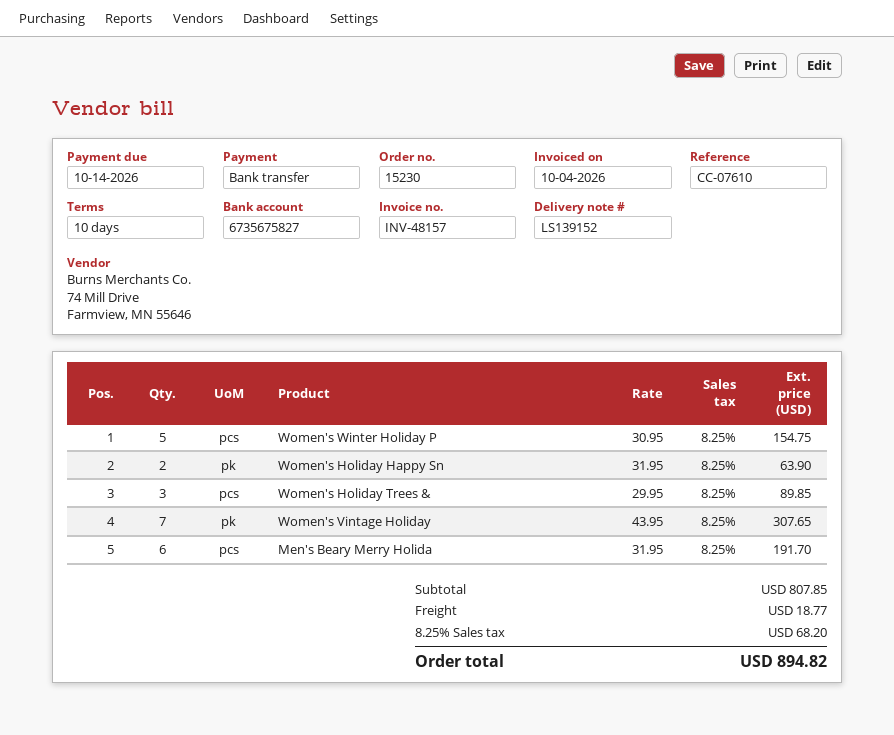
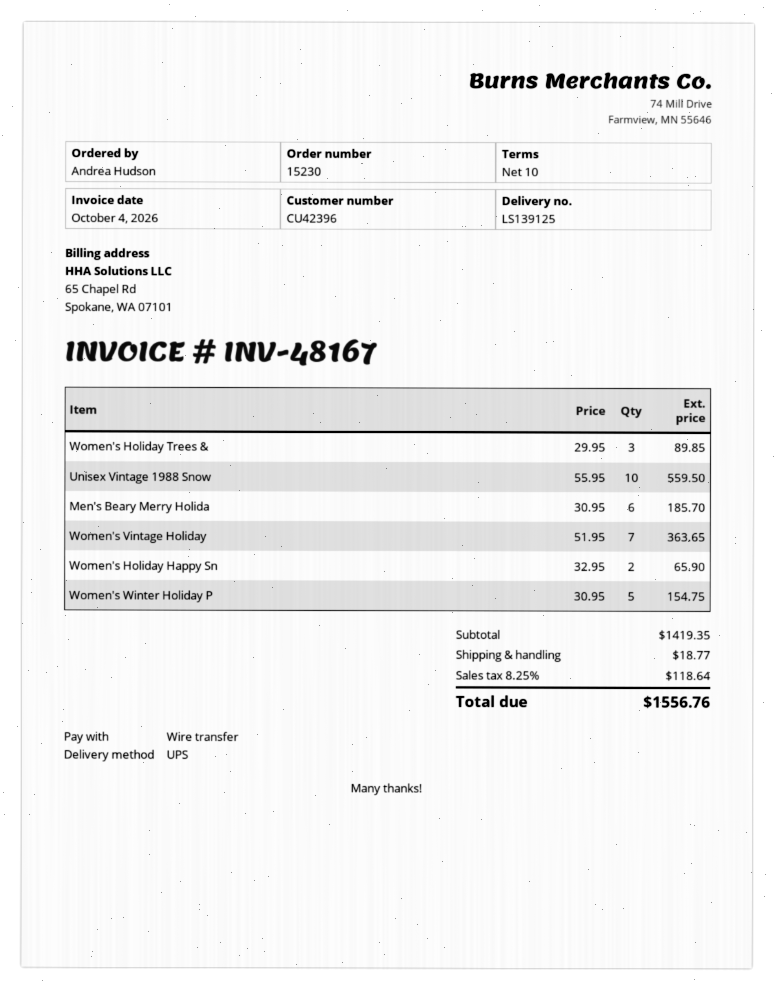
delivery note number: LS139152 -> LS139125
invoice number: INV-48157 -> INV-48167
Women's Holiday Happy Sn: 2 x 31.95 = 63.90 -> 2 x 32.95 = 65.90
Women's Vintage Holiday: 7 x 43.95 = 307.65 -> 7 x 51.95 = 363.65
Men's Beary Merry Holida: 6 x 31.95 = 191.70 -> 6 x 30.95 = 185.70
Unisex Vintage 1988 Snow: none -> 10 x 55.95 = 559.50
subtotal: 807.85 -> 1419.35
tax: 8.25% = 68.20 -> 8.25% = 118.64
total: 894.82 -> 1556.76

